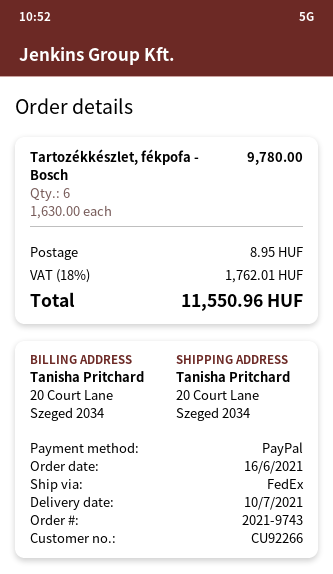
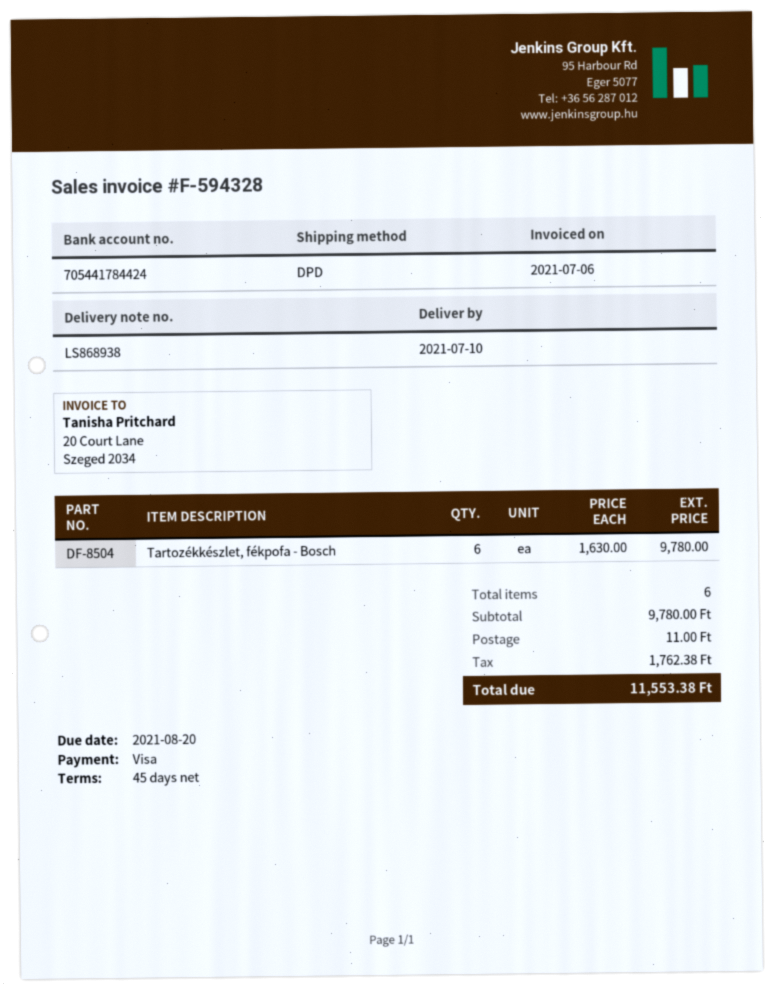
payment method: PayPal -> Visa
shipping method: FedEx -> DPD
shipping: 8.95 -> 11.00
tax: 1762.01 -> 1762.38
total: 11550.96 -> 11553.38

